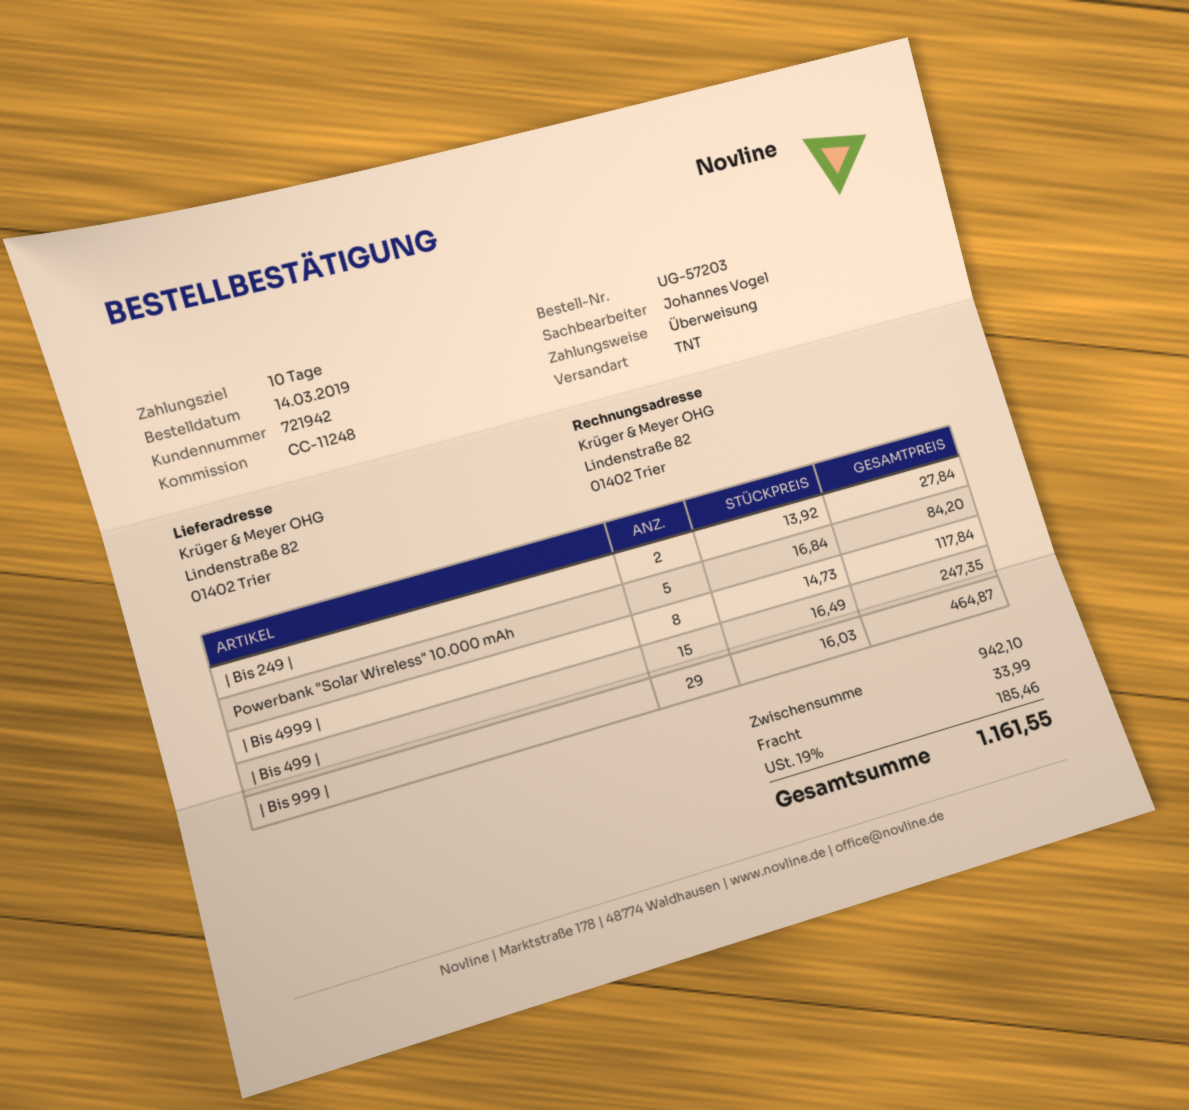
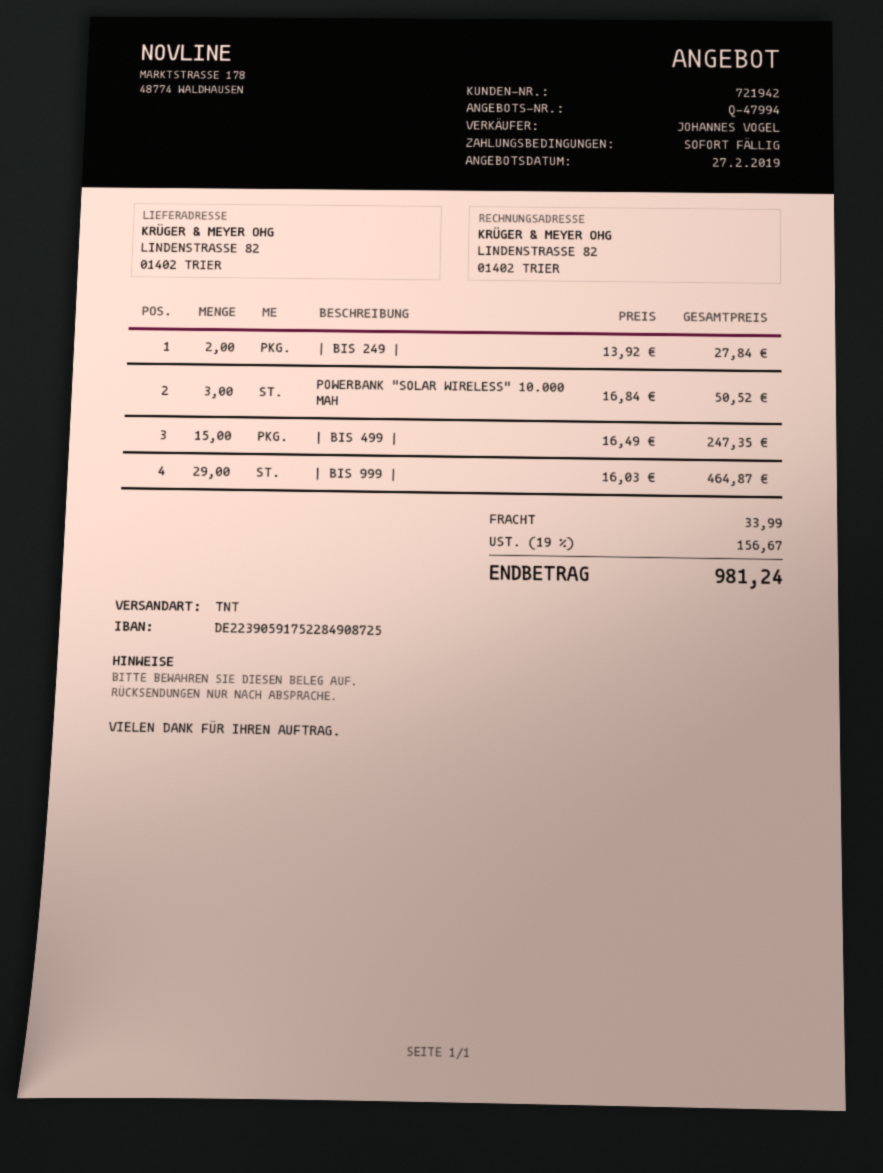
payment terms: 10 days -> on receipt
Powerbank "Solar Wireless" 10.000 mAh: 5 x 16.84 = 84.20 -> 3 x 16.84 = 50.52
| Bis 4999 |: 8 x 14.73 = 117.84 -> none
tax: 19% = 185.46 -> 19% = 156.67
total: 1161.55 -> 981.24

